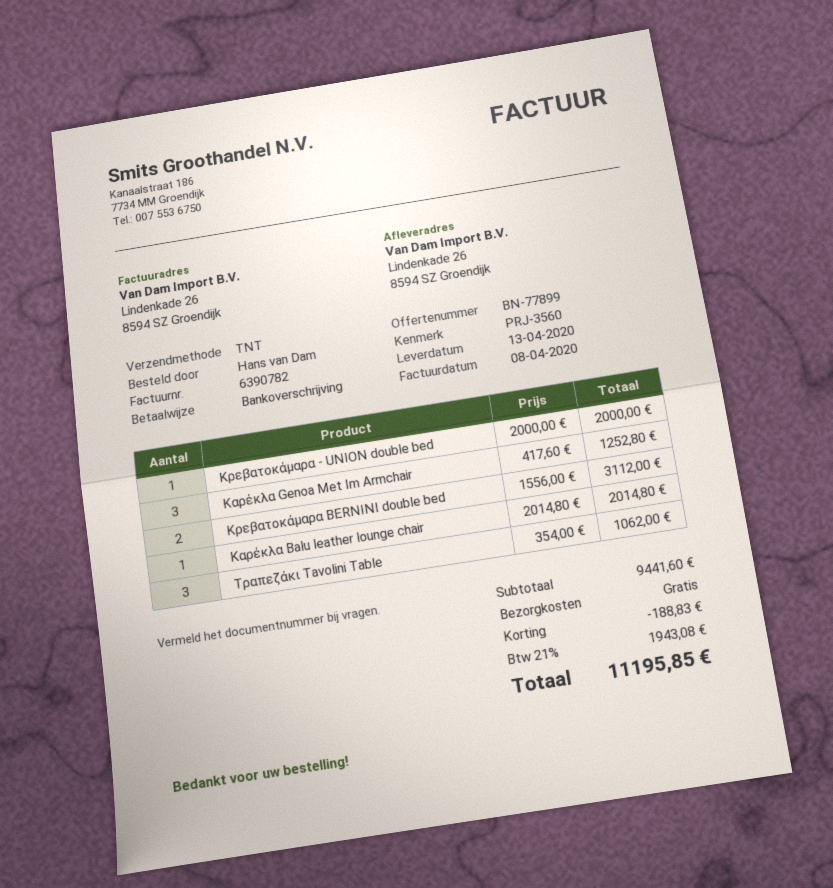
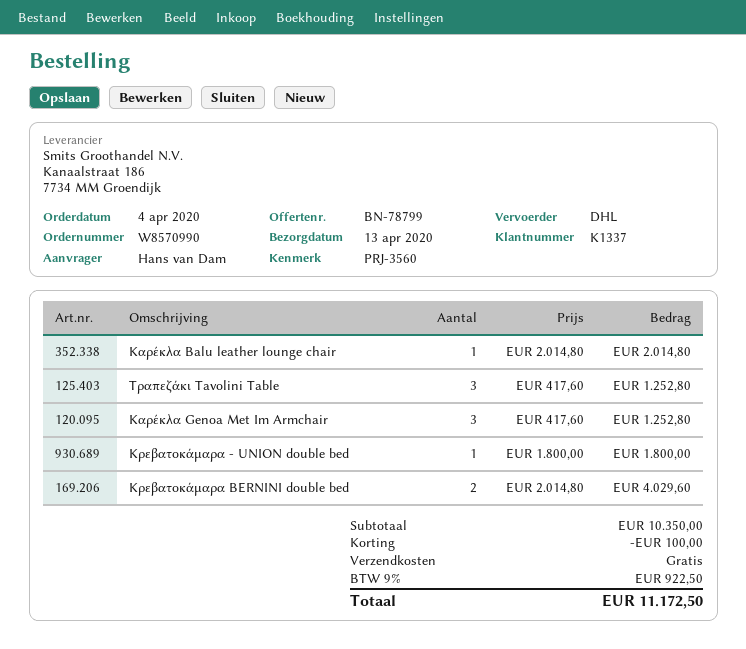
quote number: BN-77899 -> BN-78799
shipping method: TNT -> DHL
Κρεβατοκάμαρα - UNION double bed: 1 x 2000.00 = 2000.00 -> 1 x 1800.00 = 1800.00
Κρεβατοκάμαρα BERNINI double bed: 2 x 1556.00 = 3112.00 -> 2 x 2014.80 = 4029.60
Τραπεζάκι Tavolini Table: 3 x 354.00 = 1062.00 -> 3 x 417.60 = 1252.80
subtotal: 9441.60 -> 10350.00
discount: 188.83 -> 100.00
tax: 21% = 1943.08 -> 9% = 922.50
total: 11195.85 -> 11172.50

